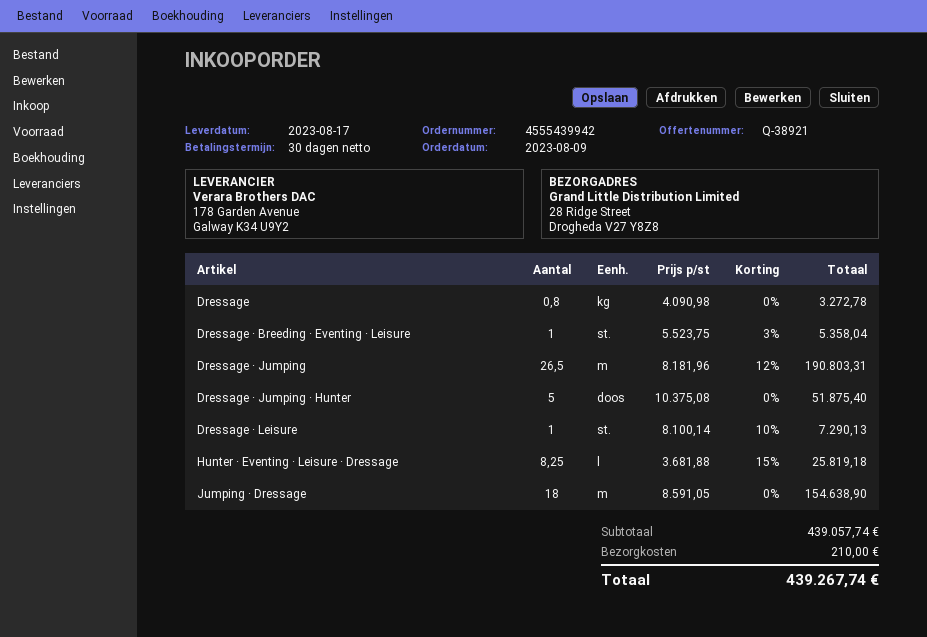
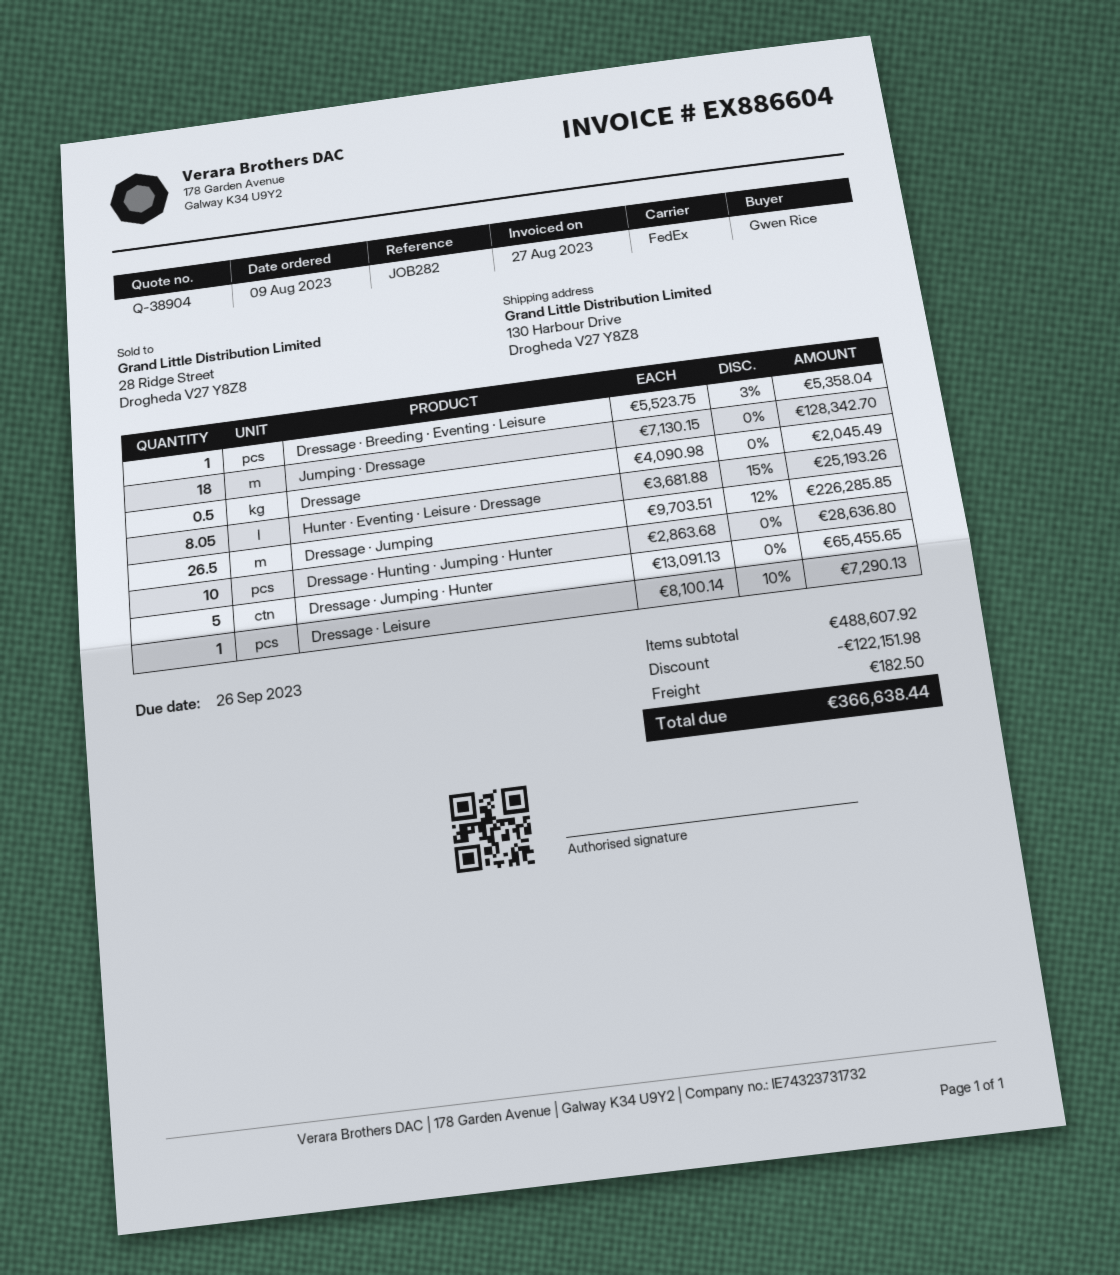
quote number: Q-38921 -> Q-38904
ship to: 28 Ridge Street, Drogheda V27 Y8Z8 -> 130 Harbour Drive, Drogheda V27 Y8Z8
Dressage: 0.8 x 4090.98 = 3272.78 -> 0.5 x 4090.98 = 2045.49
Dressage · Jumping: 26.5 x 8181.96 - 12% = 190803.31 -> 26.5 x 9703.51 - 12% = 226285.85
Dressage · Jumping · Hunter: 5 x 10375.08 = 51875.40 -> 5 x 13091.13 = 65455.65
Hunter · Eventing · Leisure · Dressage: 8.25 x 3681.88 - 15% = 25819.18 -> 8.05 x 3681.88 - 15% = 25193.26
Jumping · Dressage: 18 x 8591.05 = 154638.90 -> 18 x 7130.15 = 128342.70
Dressage · Hunting · Jumping · Hunter: none -> 10 x 2863.68 = 28636.80
subtotal: 439057.74 -> 488607.92
discount: none -> 122151.98
shipping: 210.00 -> 182.50
total: 439267.74 -> 366638.44

